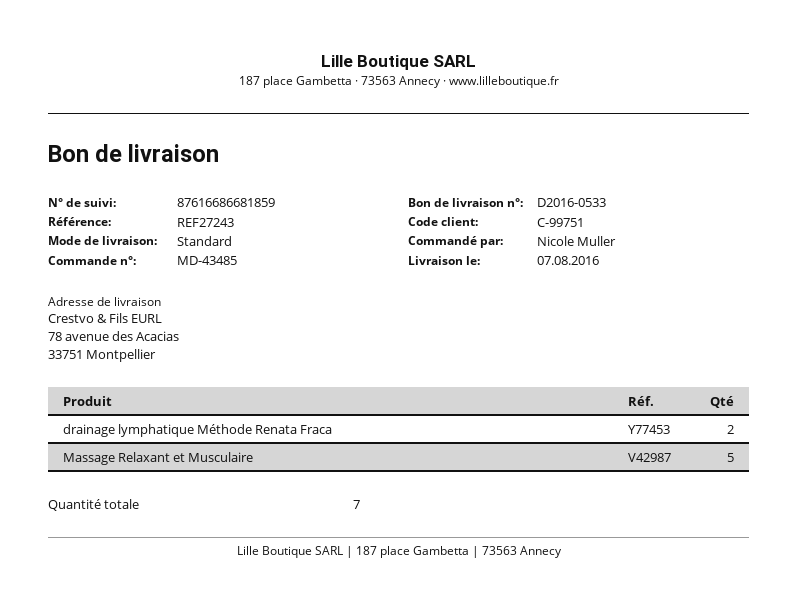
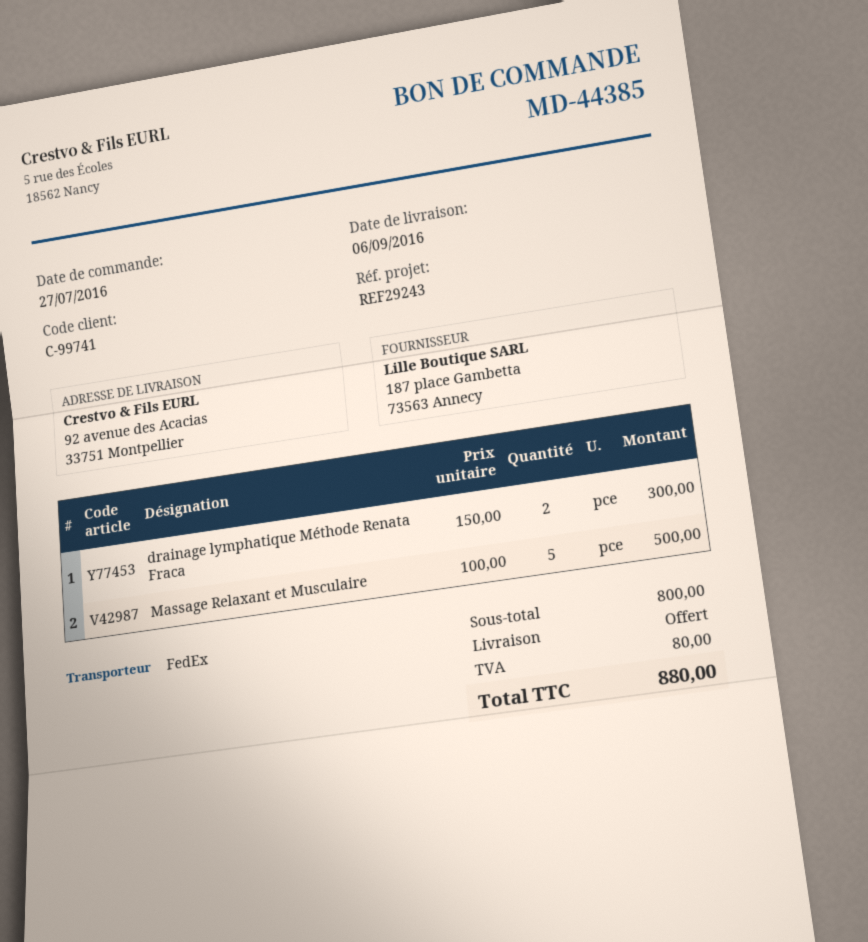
order number: MD-43485 -> MD-44385
delivery date: 2016-08-07 -> 2016-09-06
customer number: C-99751 -> C-99741
reference: REF27243 -> REF29243
shipping method: standard -> FedEx
ship to: 78 avenue des Acacias, 33751 Montpellier -> 92 avenue des Acacias, 33751 Montpellier

